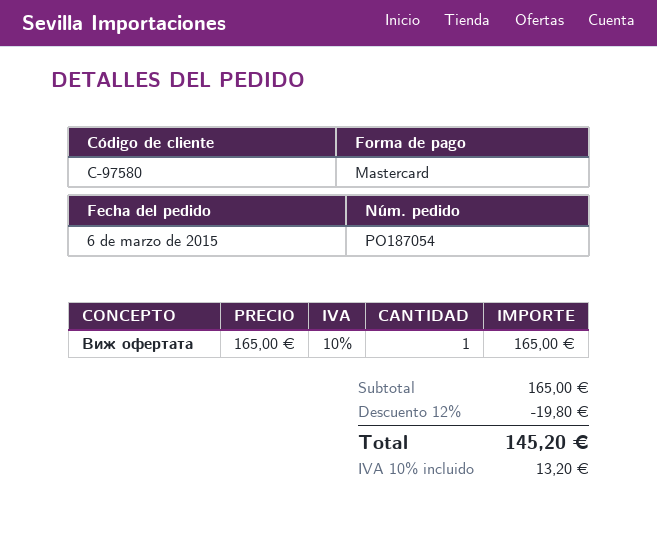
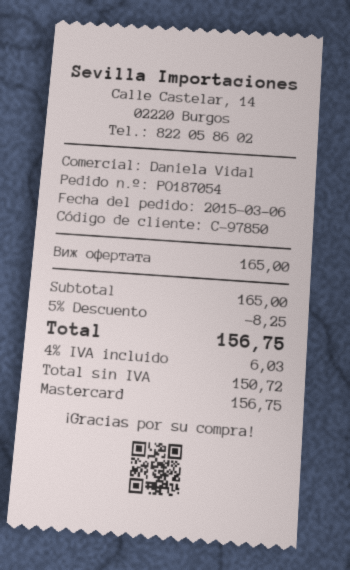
customer number: C-97580 -> C-97850
discount: 12% = 19.80 -> 5% = 8.25
tax: 10% = 13.20 -> 4% = 6.03
total: 145.20 -> 156.75

